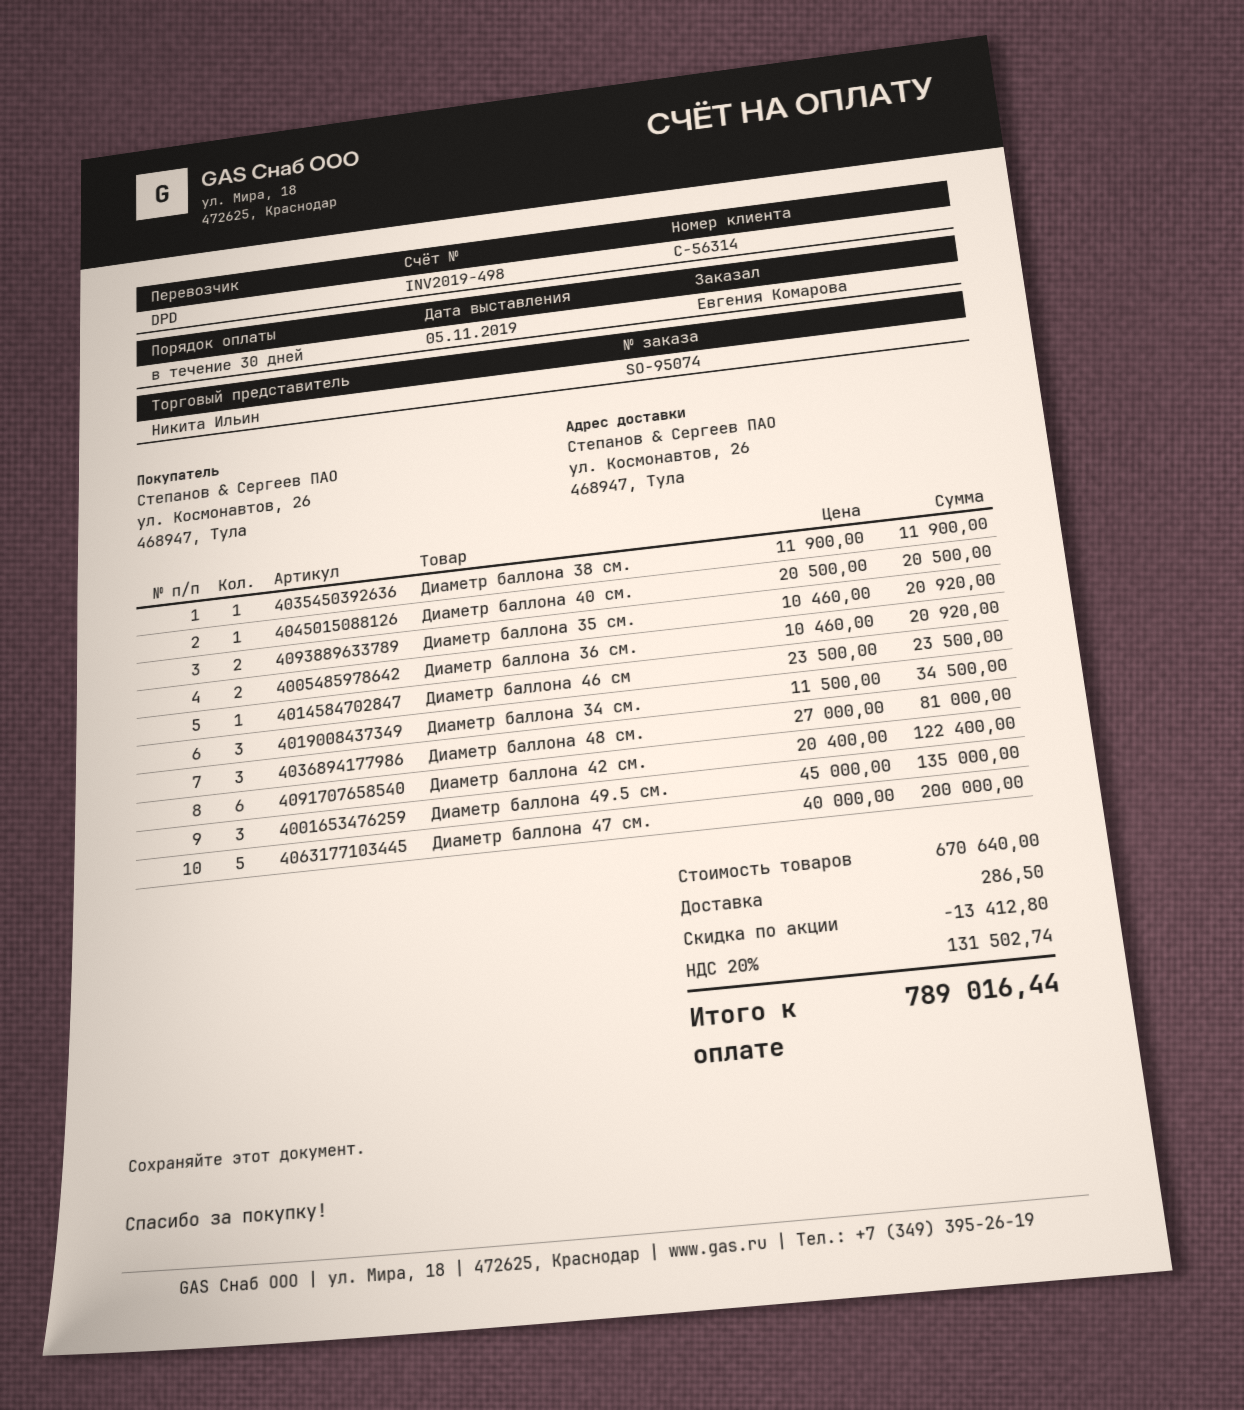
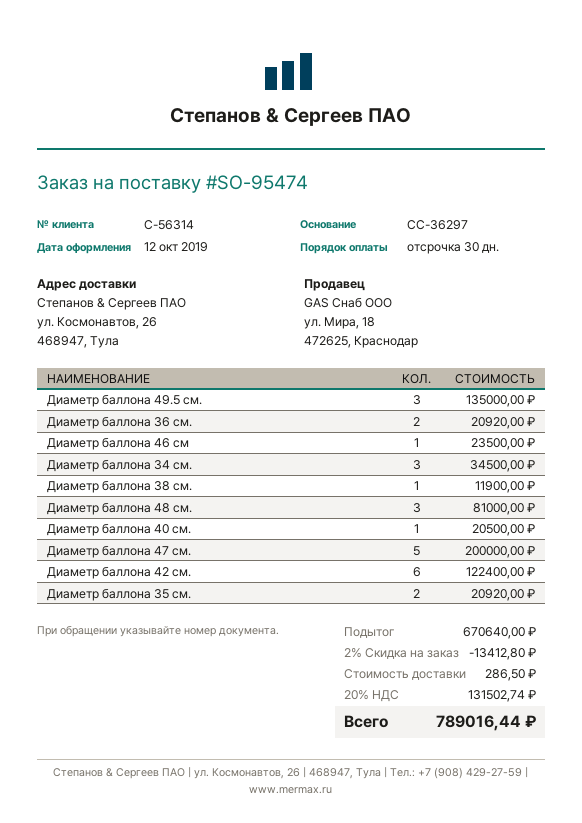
order number: SO-95074 -> SO-95474

